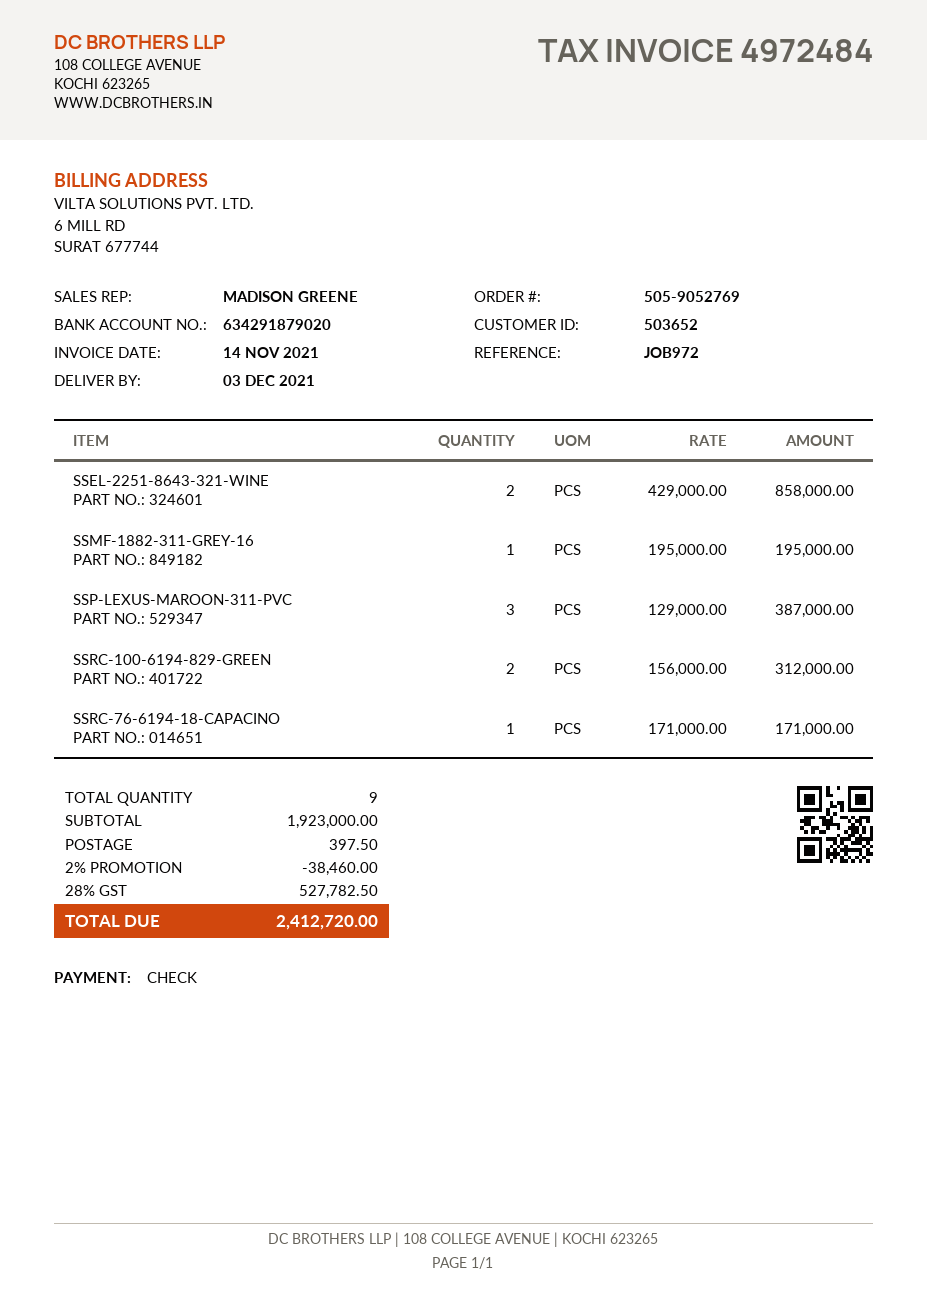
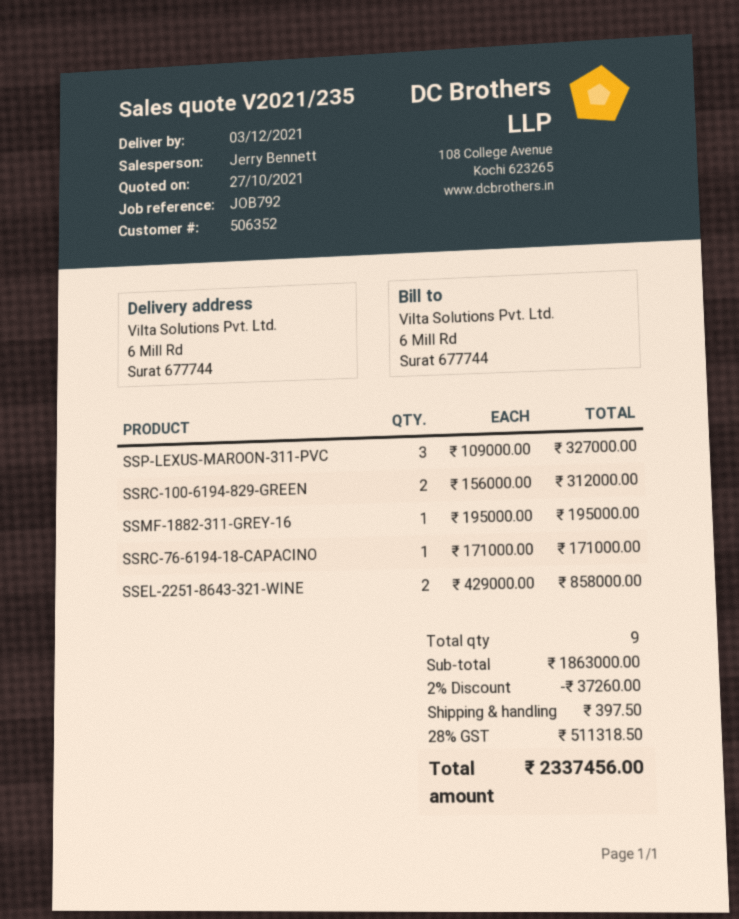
customer number: 503652 -> 506352
reference: JOB972 -> JOB792
sales rep: MADISON GREENE -> Jerry Bennett
SSP-LEXUS-MAROON-311-PVC: 3 x 129000.00 = 387000.00 -> 3 x 109000.00 = 327000.00
subtotal: 1923000.00 -> 1863000.00
discount: 2% = 38460.00 -> 2% = 37260.00
tax: 28% = 527782.50 -> 28% = 511318.50
total: 2412720.00 -> 2337456.00

